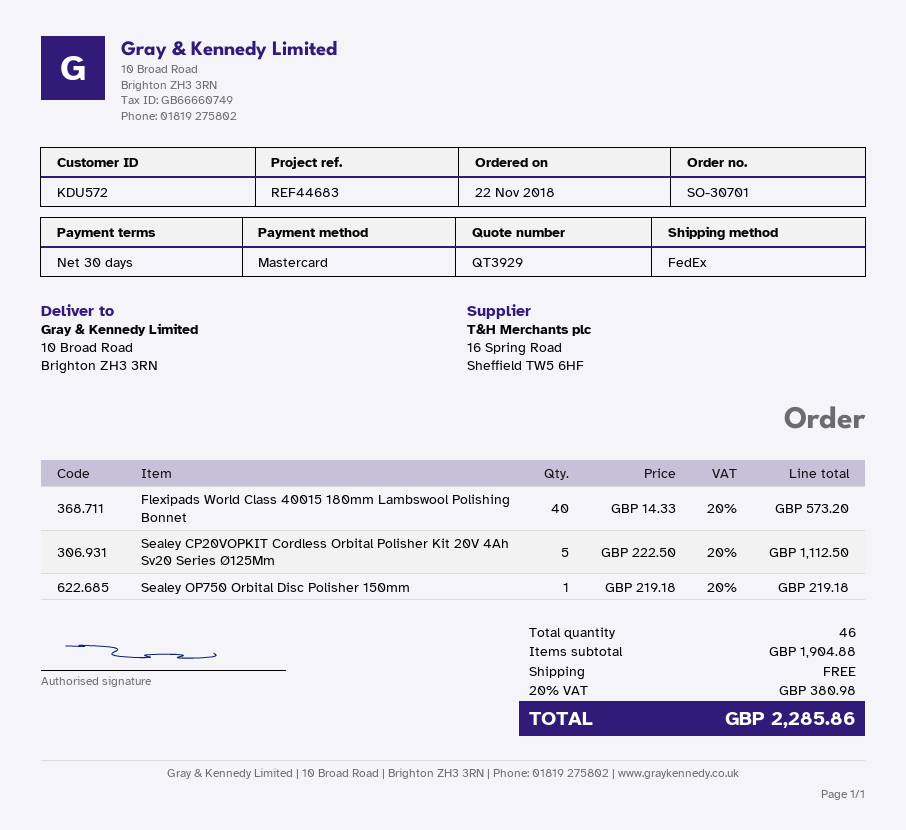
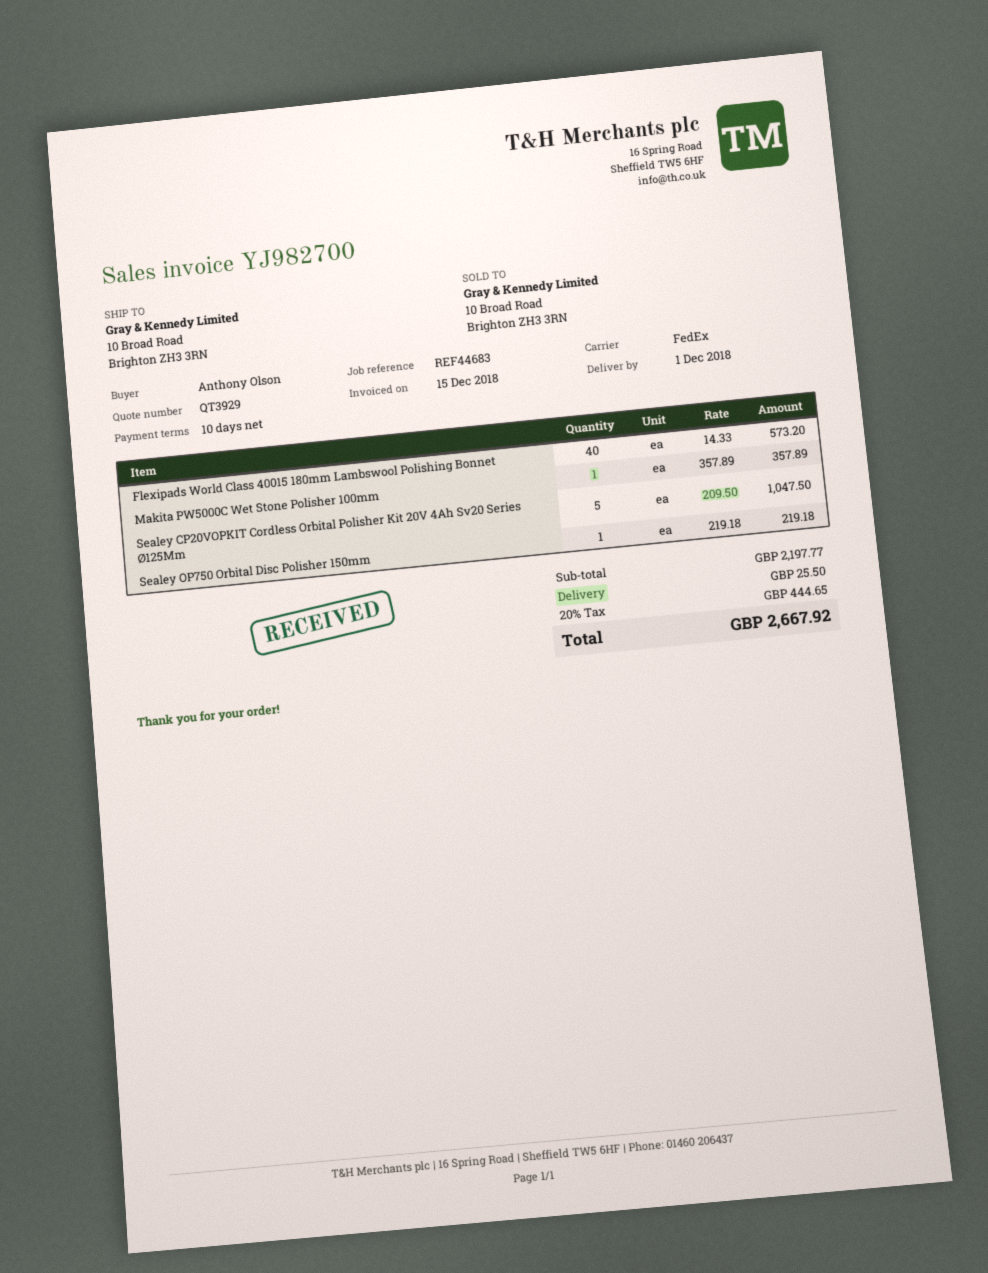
payment terms: 30 days -> 10 days
Sealey CP20VOPKIT Cordless Orbital Polisher Kit 20V 4Ah Sv20 Series Ø125Mm: 5 x 222.50 = 1112.50 -> 5 x 209.50 = 1047.50
Makita PW5000C Wet Stone Polisher 100mm: none -> 1 x 357.89 = 357.89
subtotal: 1904.88 -> 2197.77
shipping: 0.00 -> 25.50
tax: 20% = 380.98 -> 20% = 444.65
total: 2285.86 -> 2667.92

